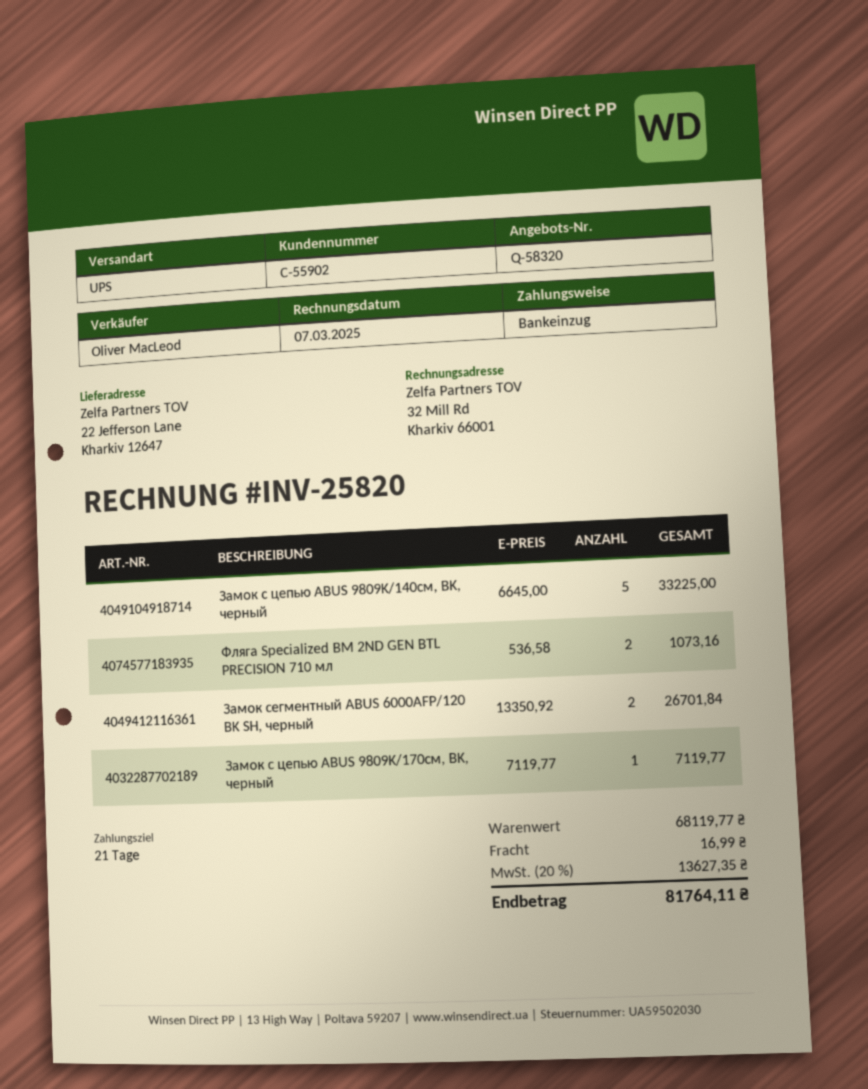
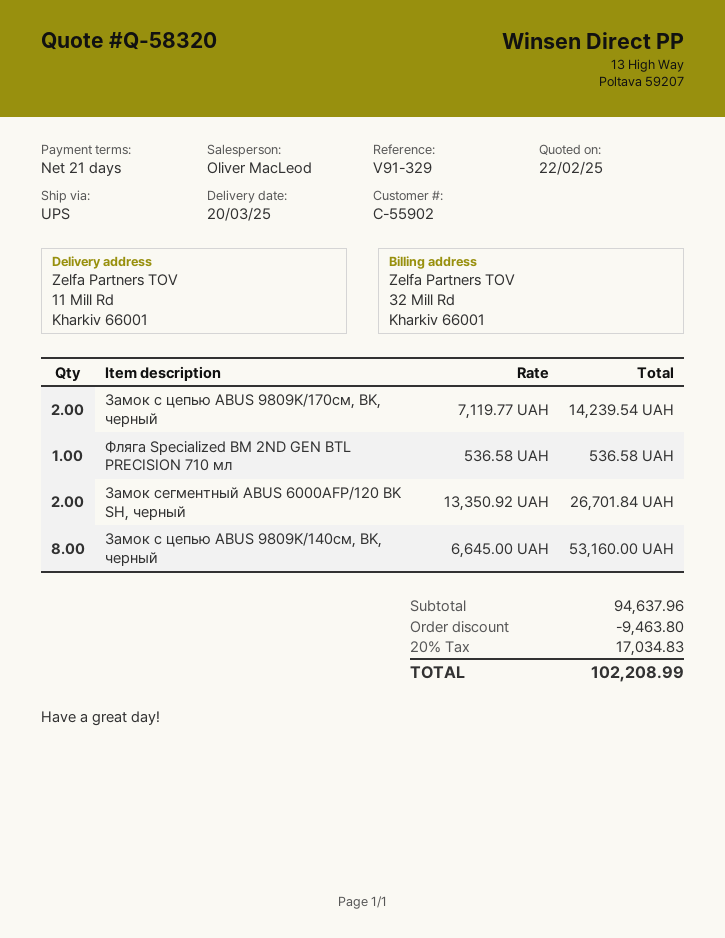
ship to: 22 Jefferson Lane, Kharkiv 12647 -> 11 Mill Rd, Kharkiv 66001
Замок с цепью ABUS 9809K/140см, BK, черный: 5 x 6645.00 = 33225.00 -> 8 x 6645.00 = 53160.00
Фляга Specialized BM 2ND GEN BTL PRECISION 710 мл: 2 x 536.58 = 1073.16 -> 1 x 536.58 = 536.58
Замок с цепью ABUS 9809K/170см, BK, черный: 1 x 7119.77 = 7119.77 -> 2 x 7119.77 = 14239.54
subtotal: 68119.77 -> 94637.96
discount: none -> 9463.80
shipping: 16.99 -> none
tax: 20% = 13627.35 -> 20% = 17034.83
total: 81764.11 -> 102208.99

